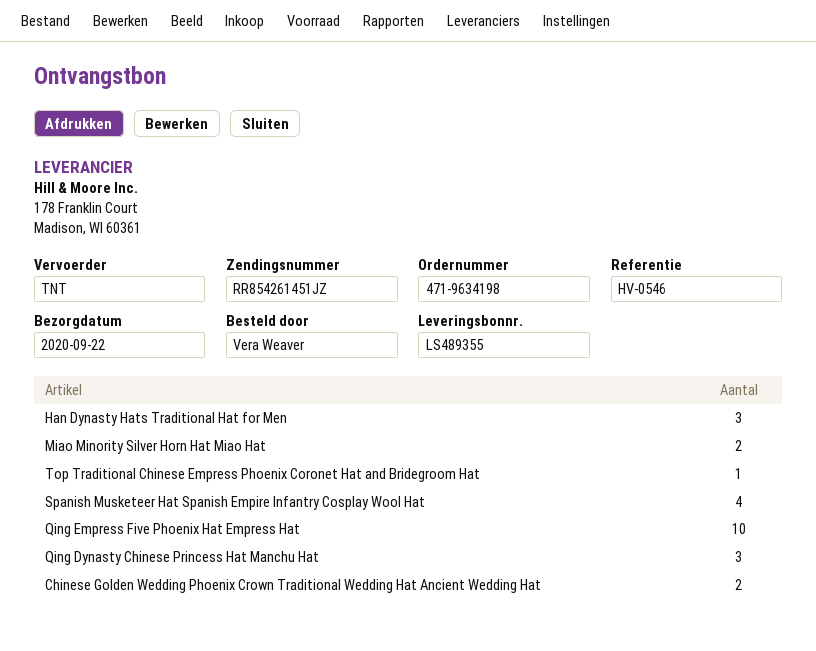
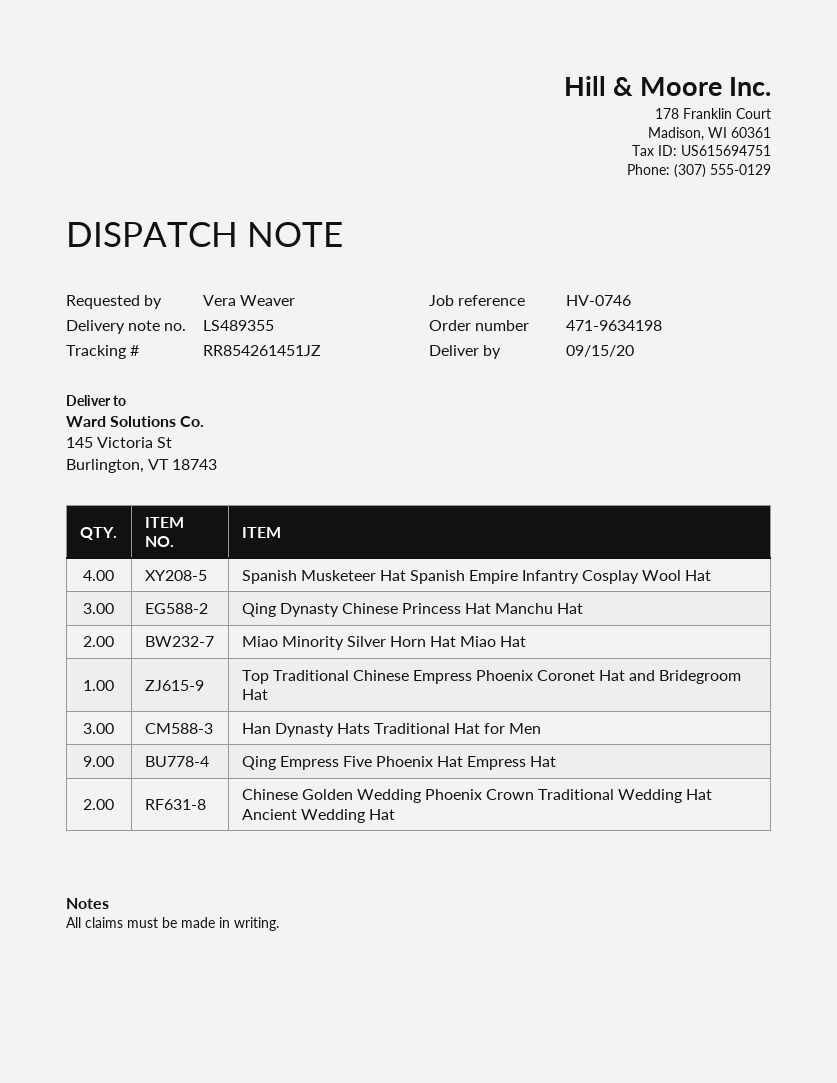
delivery date: 2020-09-22 -> 2020-09-15
reference: HV-0546 -> HV-0746
Qing Empress Five Phoenix Hat Empress Hat: 10 -> 9

